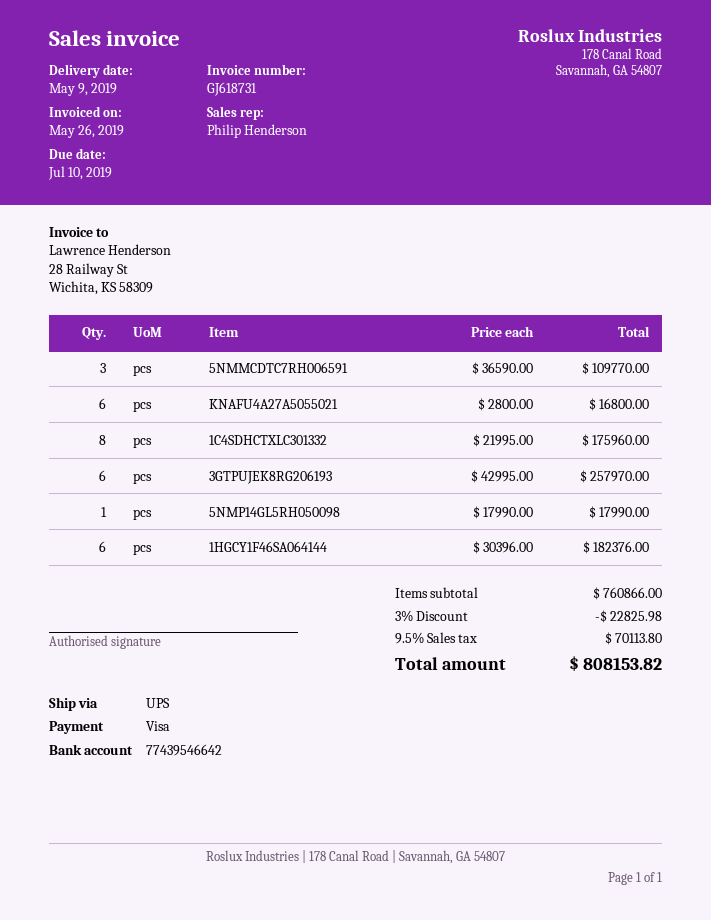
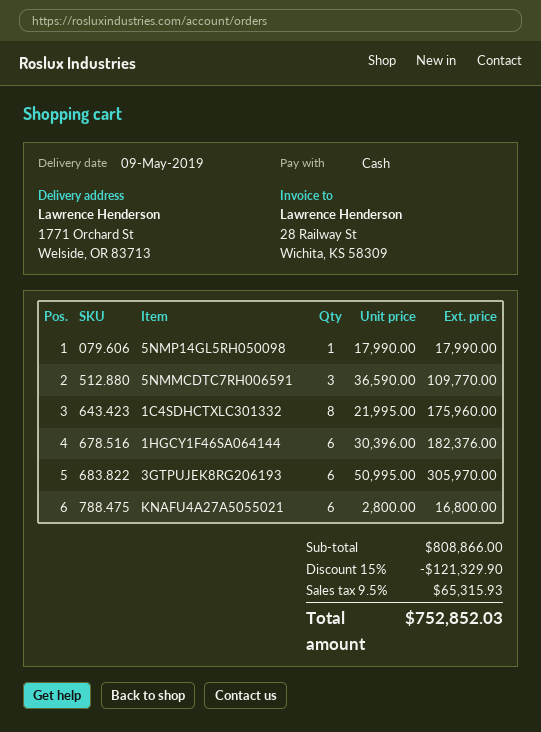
payment method: Visa -> cash
3GTPUJEK8RG206193: 6 x 42995.00 = 257970.00 -> 6 x 50995.00 = 305970.00
subtotal: 760866.00 -> 808866.00
discount: 3% = 22825.98 -> 15% = 121329.90
tax: 9.5% = 70113.80 -> 9.5% = 65315.93
total: 808153.82 -> 752852.03

